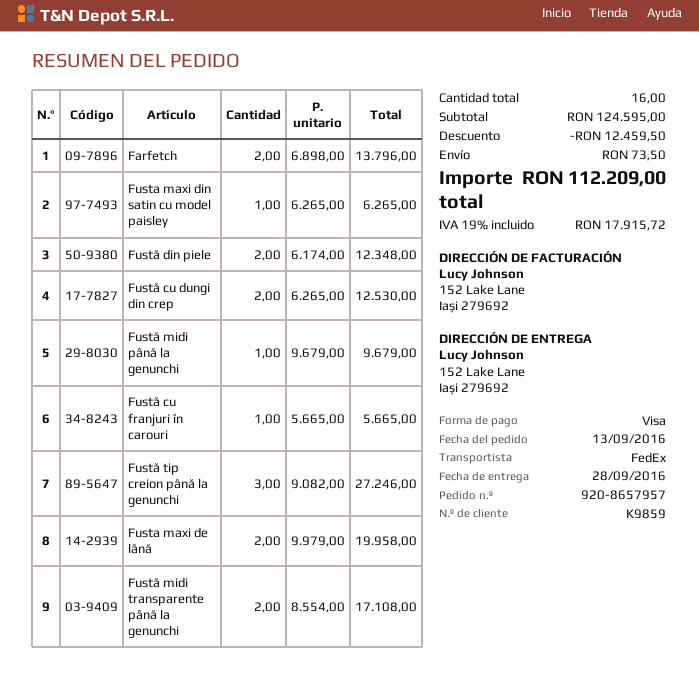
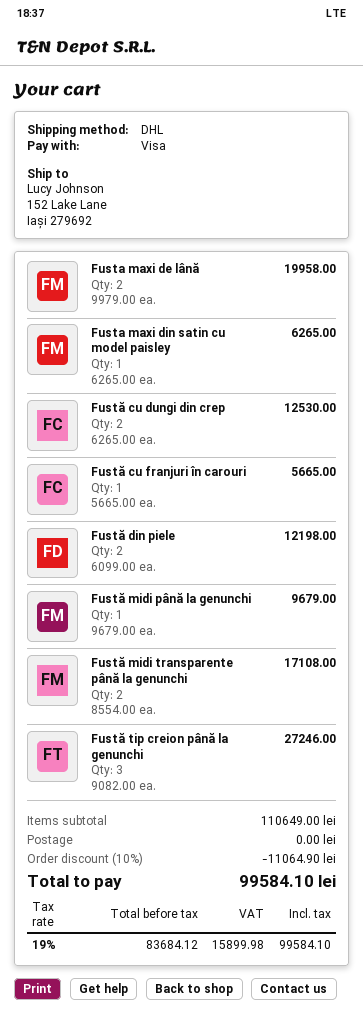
shipping method: FedEx -> DHL
Farfetch: 2 x 6898.00 = 13796.00 -> none
Fustă din piele: 2 x 6174.00 = 12348.00 -> 2 x 6099.00 = 12198.00
subtotal: 124595.00 -> 110649.00
discount: 12459.50 -> 11064.90
shipping: 73.50 -> 0.00
tax: 19% = 17915.72 -> 19% = 15899.98
total: 112209.00 -> 99584.10

